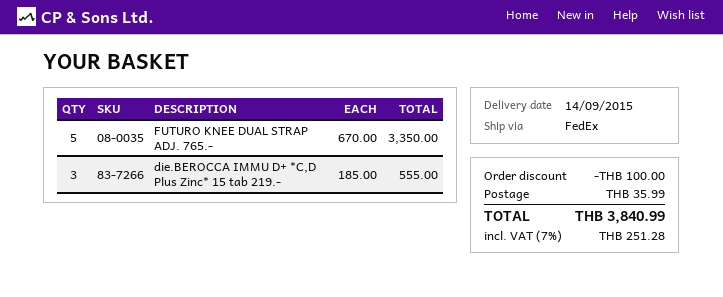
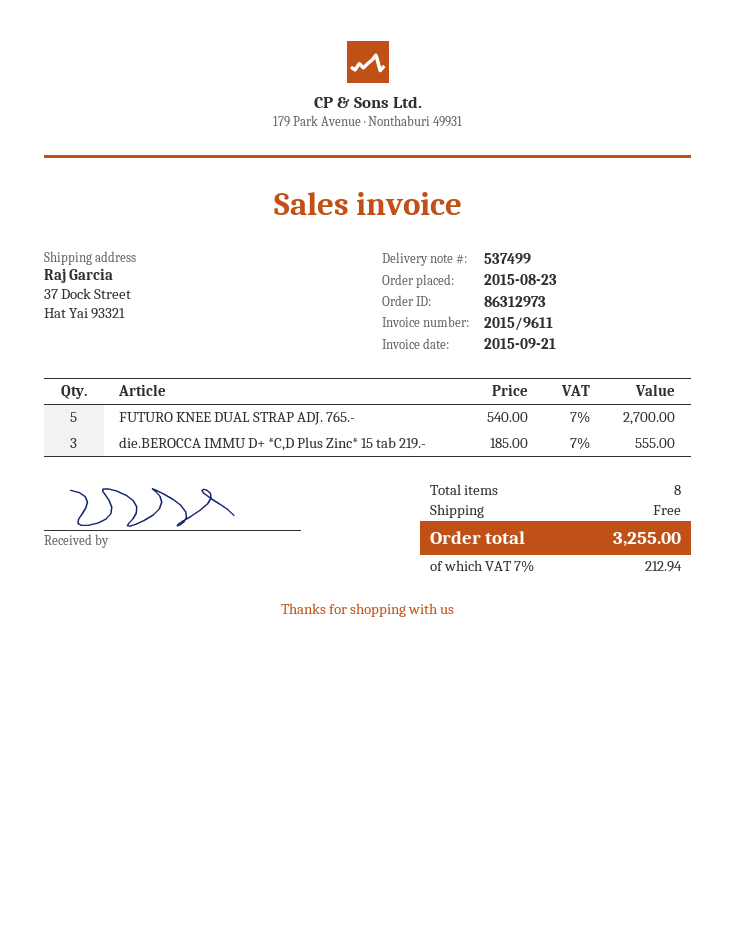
FUTURO KNEE DUAL STRAP ADJ. 765.-: 5 x 670.00 = 3350.00 -> 5 x 540.00 = 2700.00
discount: 100.00 -> none
shipping: 35.99 -> 0.00
tax: 7% = 251.28 -> 7% = 212.94
total: 3840.99 -> 3255.00

